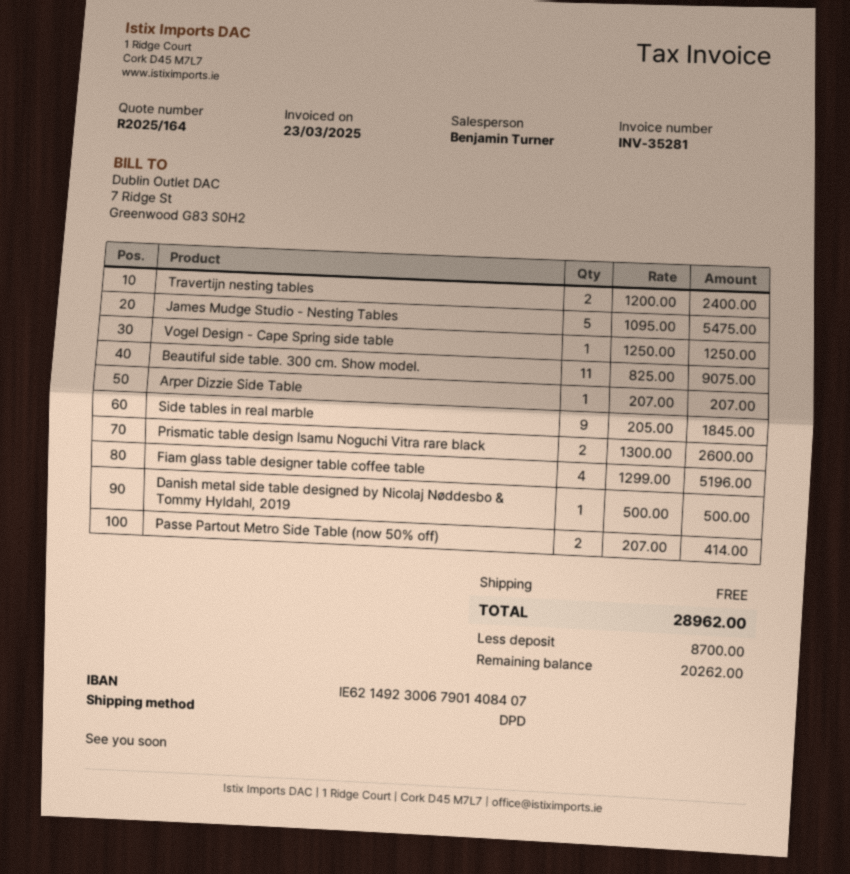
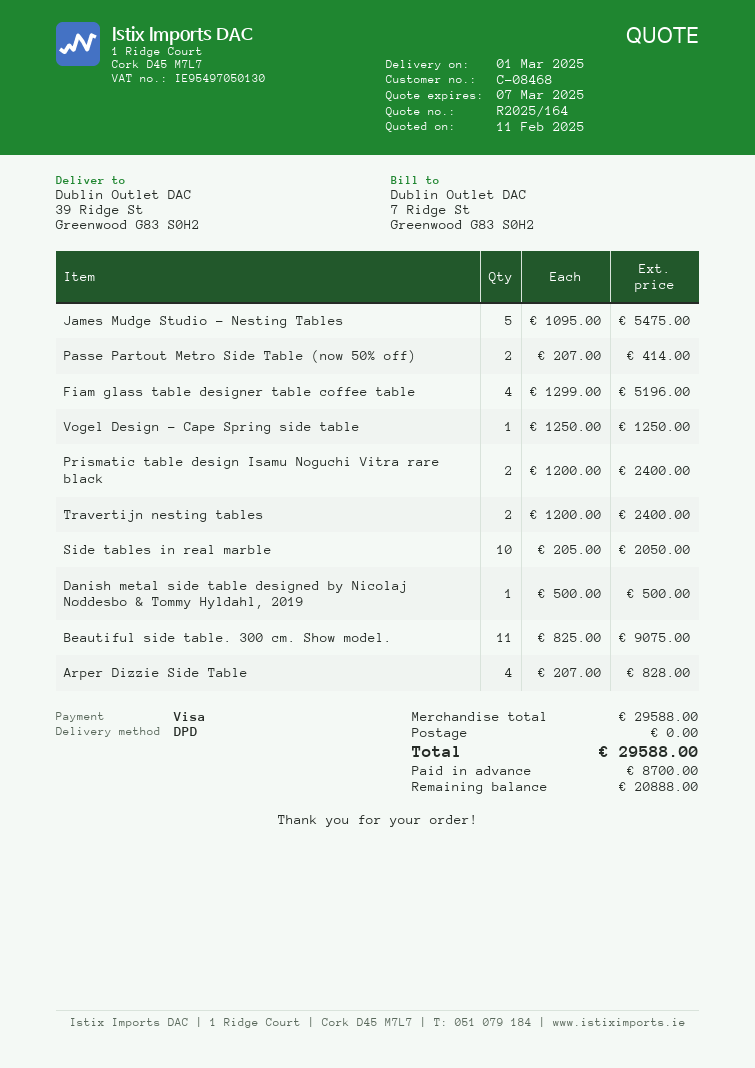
Arper Dizzie Side Table: 1 x 207.00 = 207.00 -> 4 x 207.00 = 828.00
Side tables in real marble: 9 x 205.00 = 1845.00 -> 10 x 205.00 = 2050.00
Prismatic table design Isamu Noguchi Vitra rare black: 2 x 1300.00 = 2600.00 -> 2 x 1200.00 = 2400.00
total: 28962.00 -> 29588.00
balance: 20262.00 -> 20888.00

